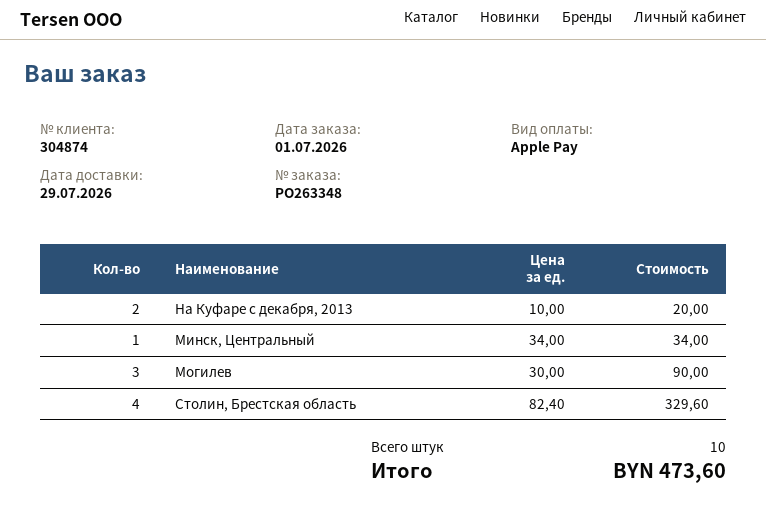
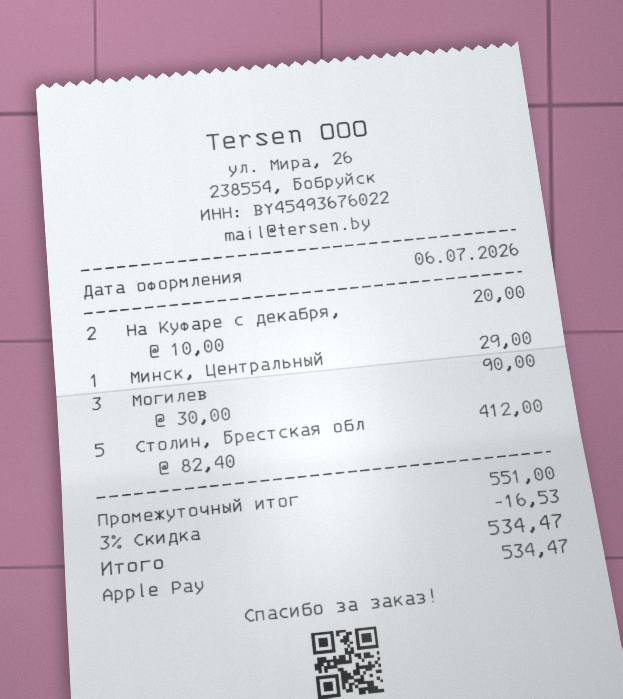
order date: 2026-07-01 -> 2026-07-06
Минск, Центральный: 1 x 34.00 = 34.00 -> 1 x 29.00 = 29.00
Столин, Брестская область: 4 x 82.40 = 329.60 -> 5 x 82.40 = 412.00
discount: none -> 3% = 16.53
total: 473.60 -> 534.47

